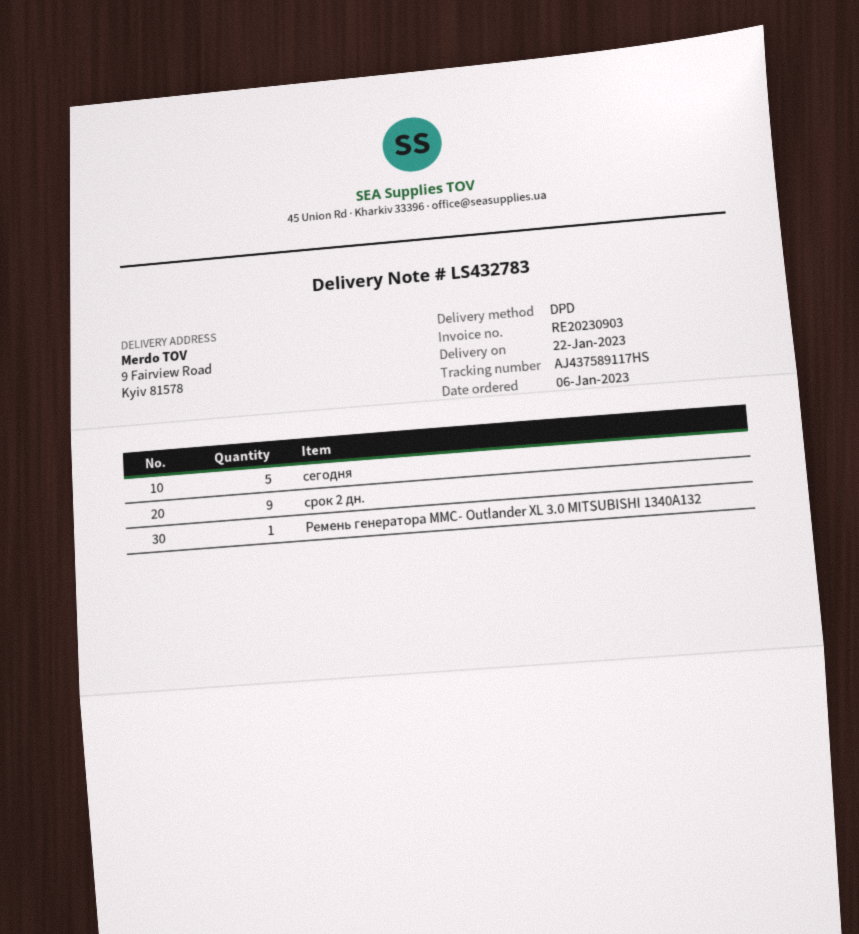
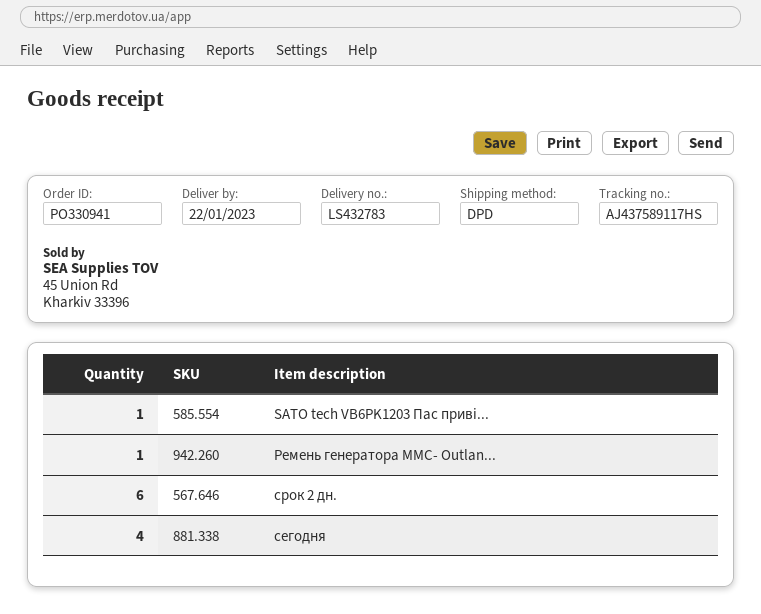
сегодня: 5 -> 4
срок 2 дн.: 9 -> 6
SATO tech VB6PK1203 Пас приві...: none -> 1

